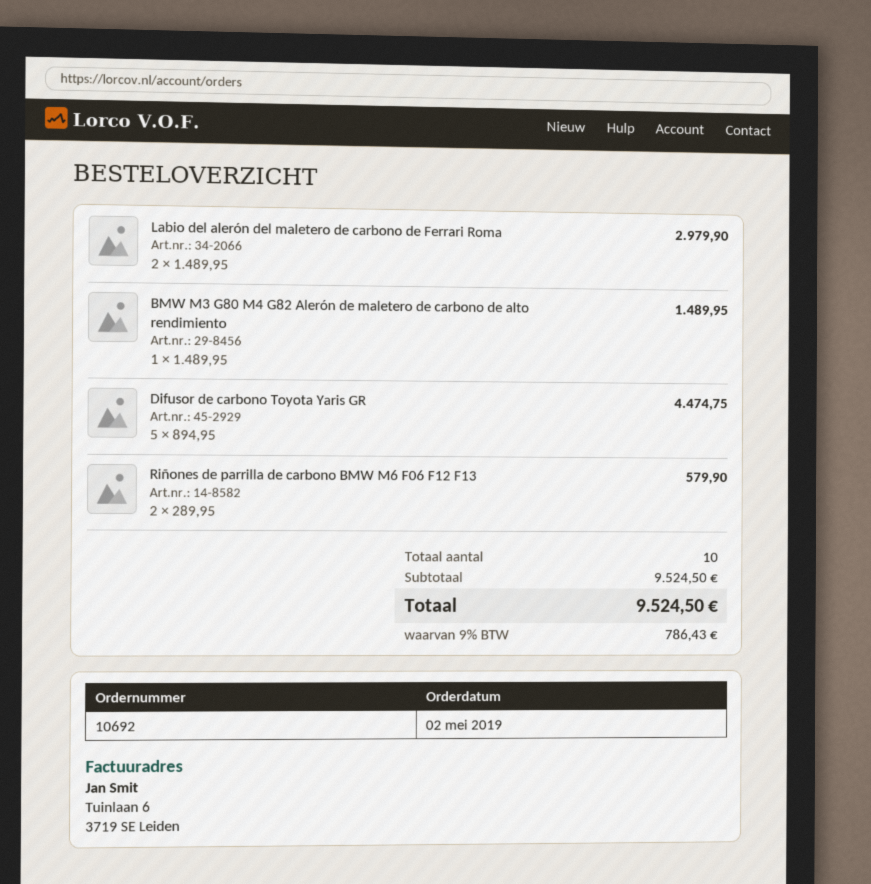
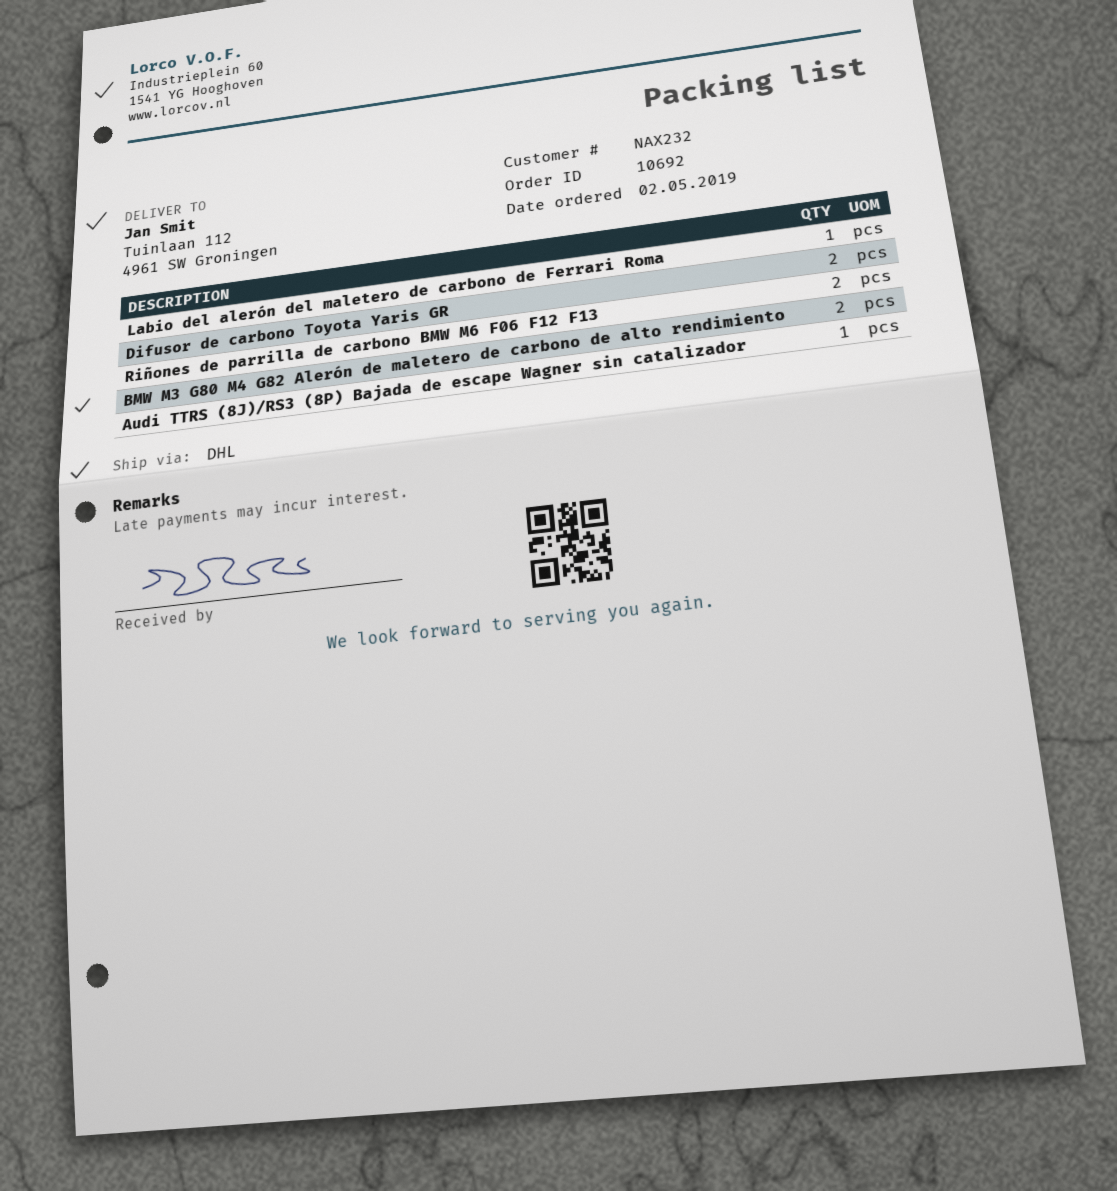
Labio del alerón del maletero de carbono de Ferrari Roma: 2 -> 1
BMW M3 G80 M4 G82 Alerón de maletero de carbono de alto rendimiento: 1 -> 2
Difusor de carbono Toyota Yaris GR: 5 -> 2
Audi TTRS (8J)/RS3 (8P) Bajada de escape Wagner sin catalizador: none -> 1

